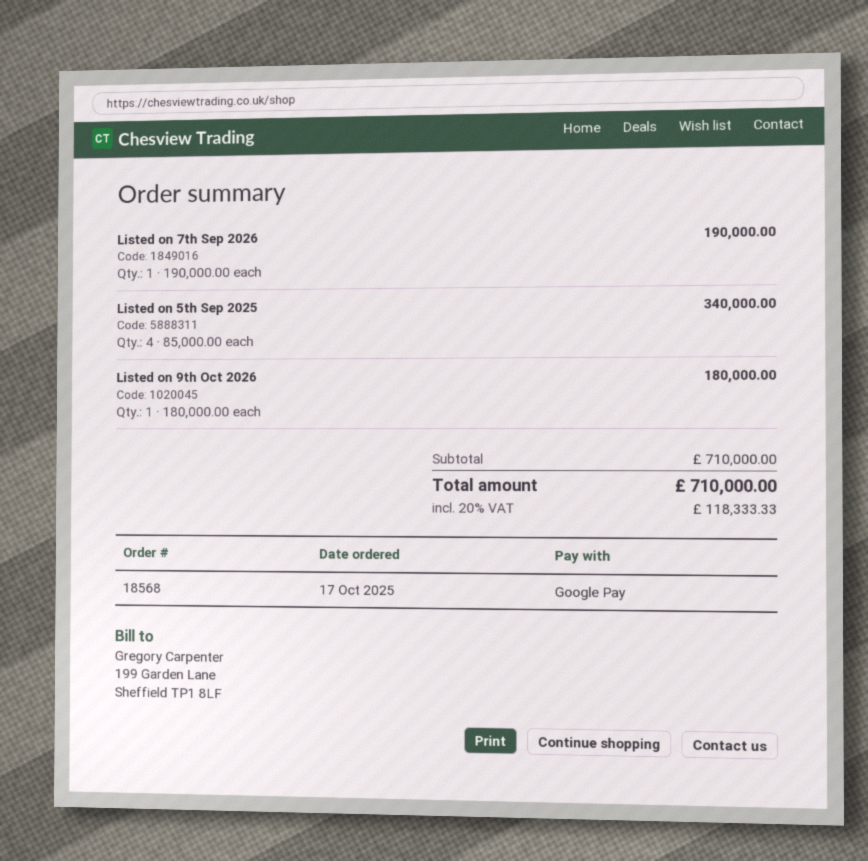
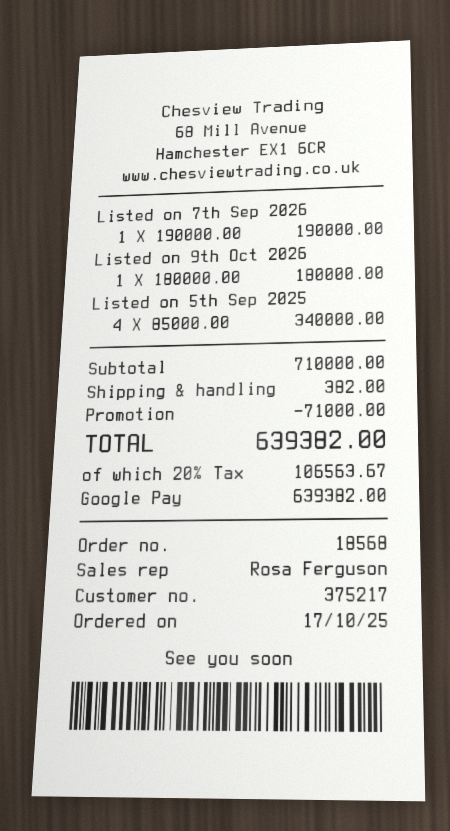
discount: none -> 71000.00
shipping: none -> 382.00
tax: 20% = 118333.33 -> 20% = 106563.67
total: 710000.00 -> 639382.00

